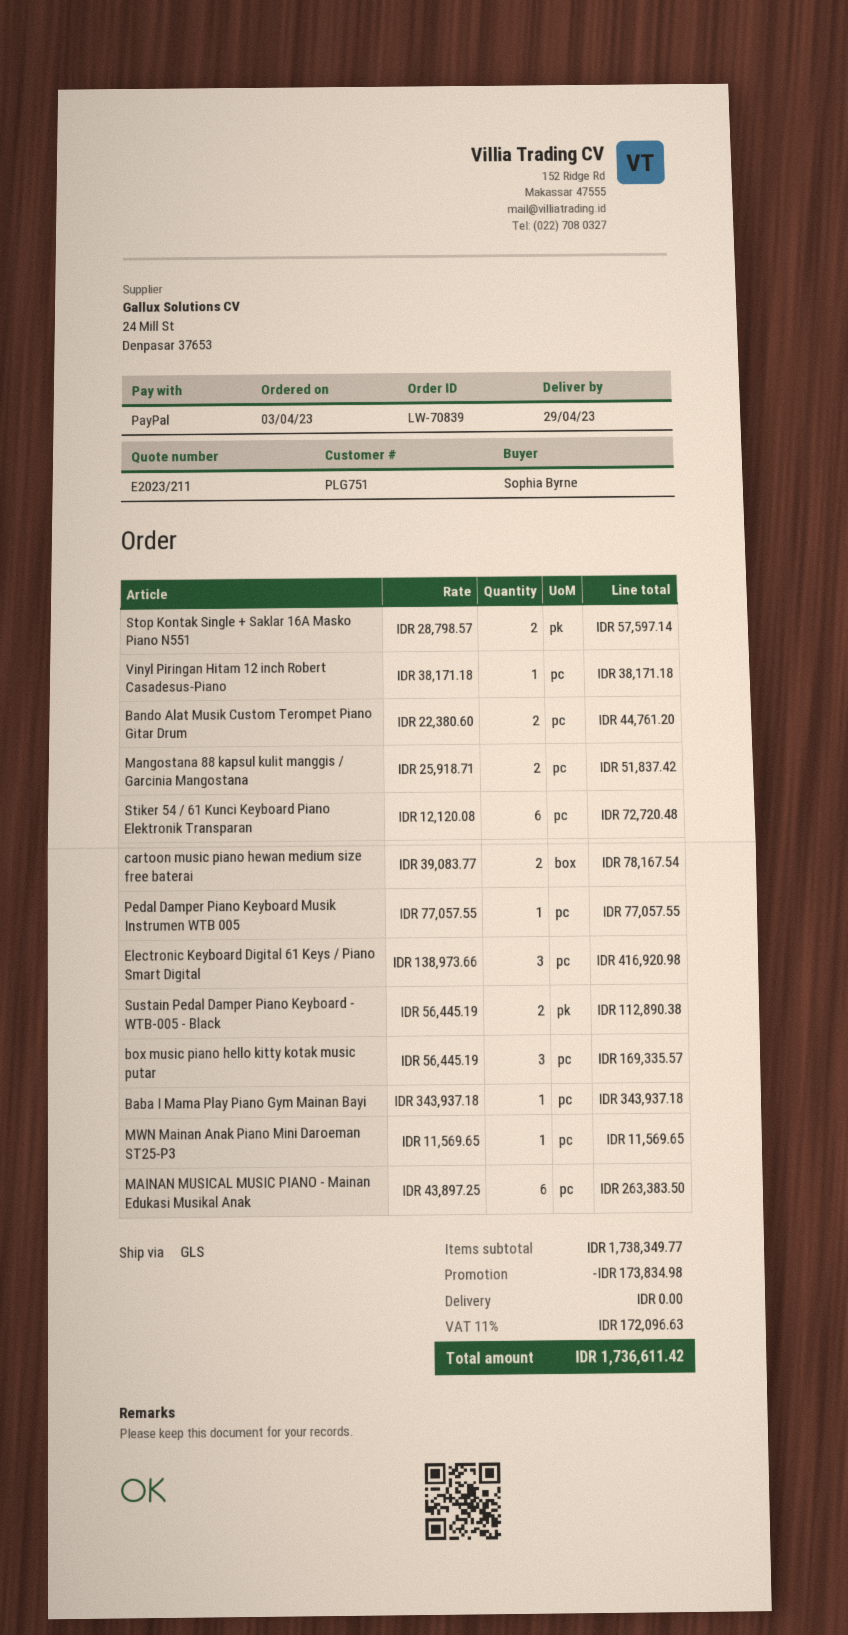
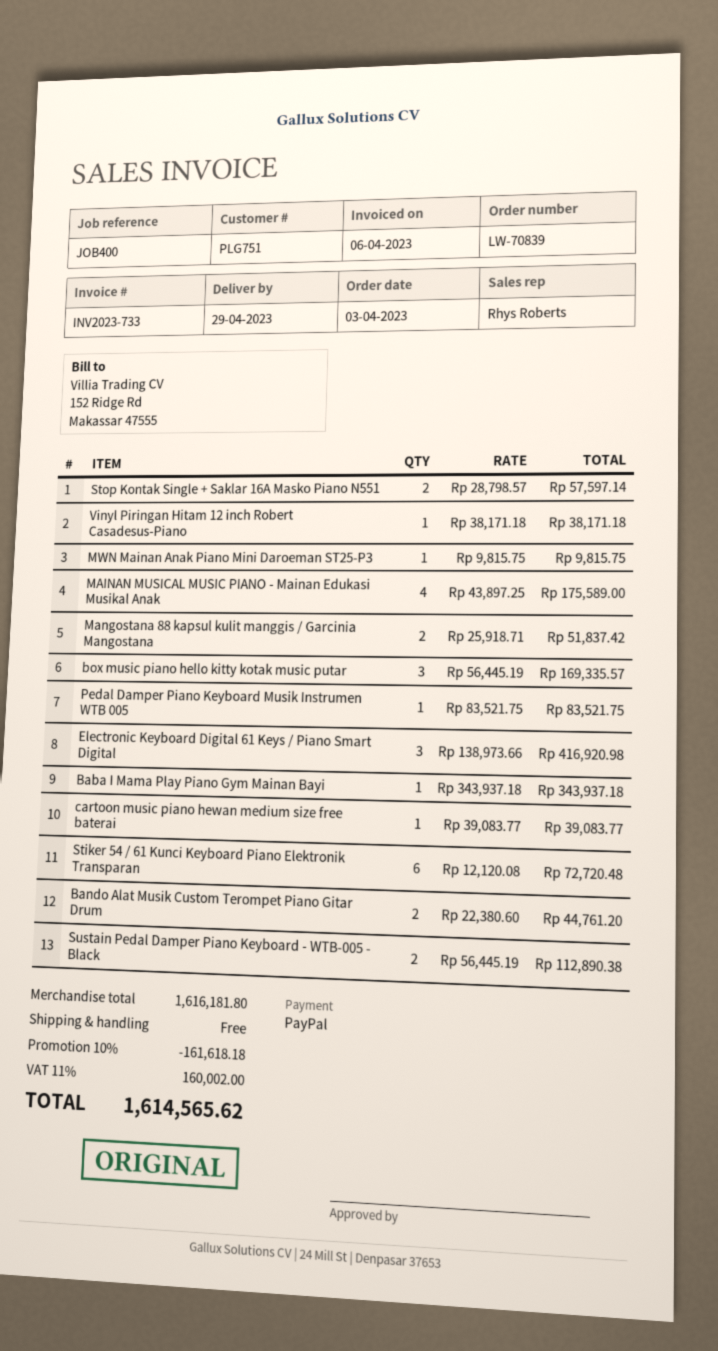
cartoon music piano hewan medium size free baterai: 2 x 39083.77 = 78167.54 -> 1 x 39083.77 = 39083.77
Pedal Damper Piano Keyboard Musik Instrumen WTB 005: 1 x 77057.55 = 77057.55 -> 1 x 83521.75 = 83521.75
MWN Mainan Anak Piano Mini Daroeman ST25-P3: 1 x 11569.65 = 11569.65 -> 1 x 9815.75 = 9815.75
MAINAN MUSICAL MUSIC PIANO - Mainan Edukasi Musikal Anak: 6 x 43897.25 = 263383.50 -> 4 x 43897.25 = 175589.00
subtotal: 1738349.77 -> 1616181.80
discount: 173834.98 -> 161618.18
tax: 11% = 172096.63 -> 11% = 160002.00
total: 1736611.42 -> 1614565.62

